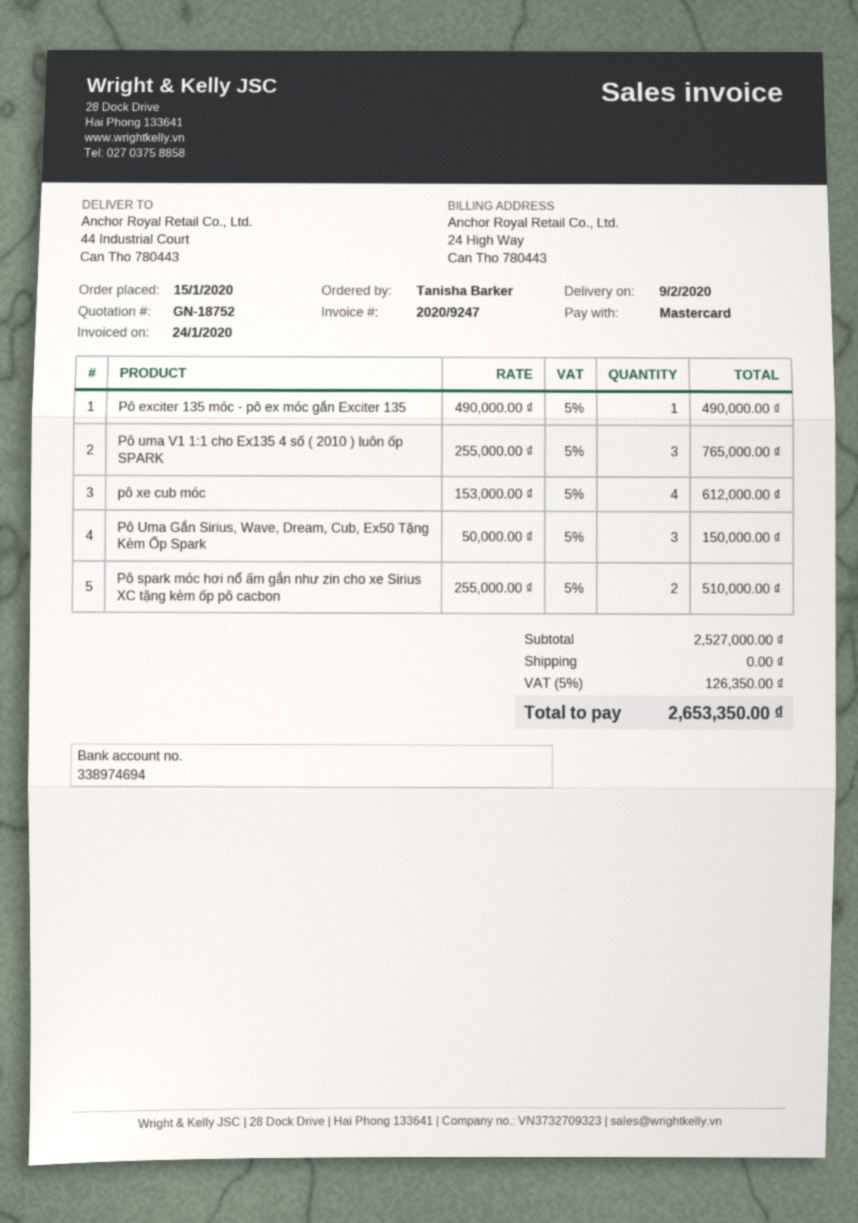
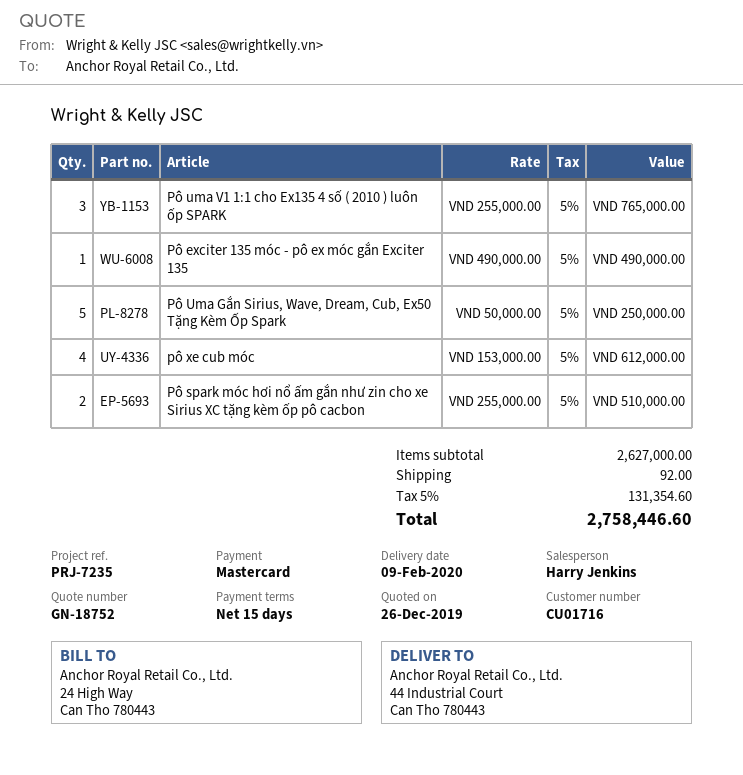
Pô Uma Gắn Sirius, Wave, Dream, Cub, Ex50 Tặng Kèm Ốp Spark: 3 x 50000.00 = 150000.00 -> 5 x 50000.00 = 250000.00
subtotal: 2527000.00 -> 2627000.00
shipping: 0.00 -> 92.00
tax: 5% = 126350.00 -> 5% = 131354.60
total: 2653350.00 -> 2758446.60

